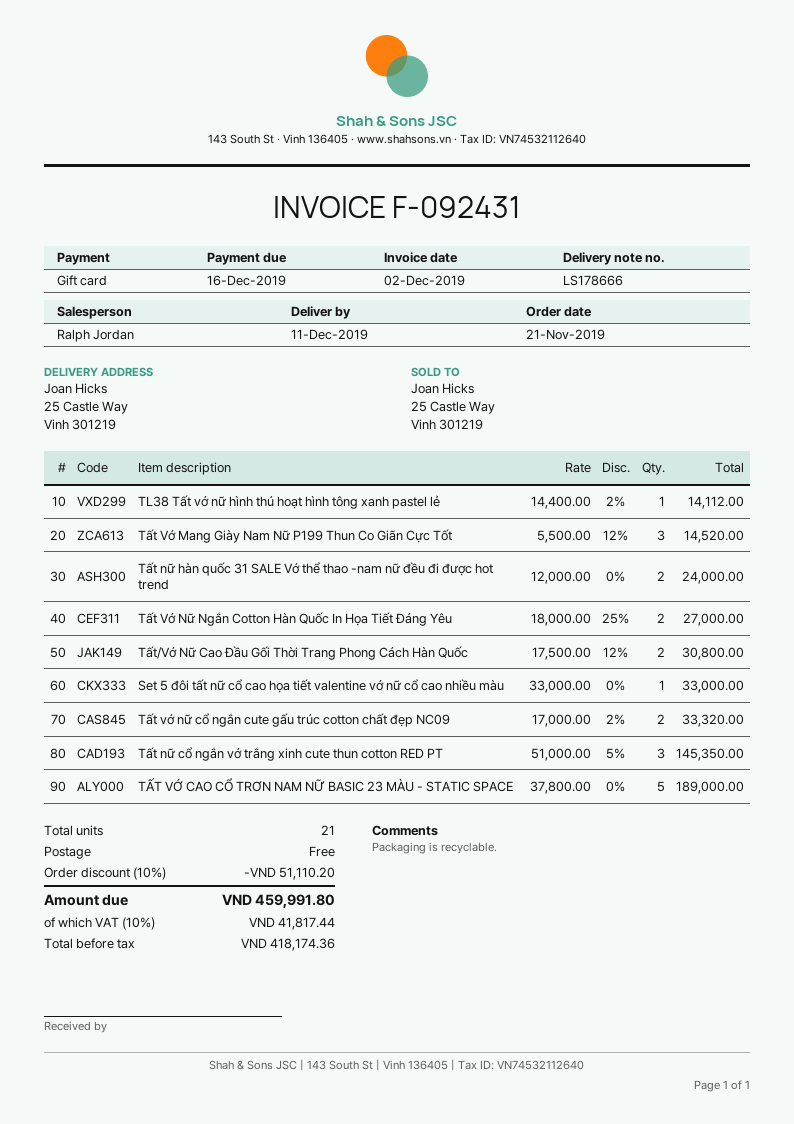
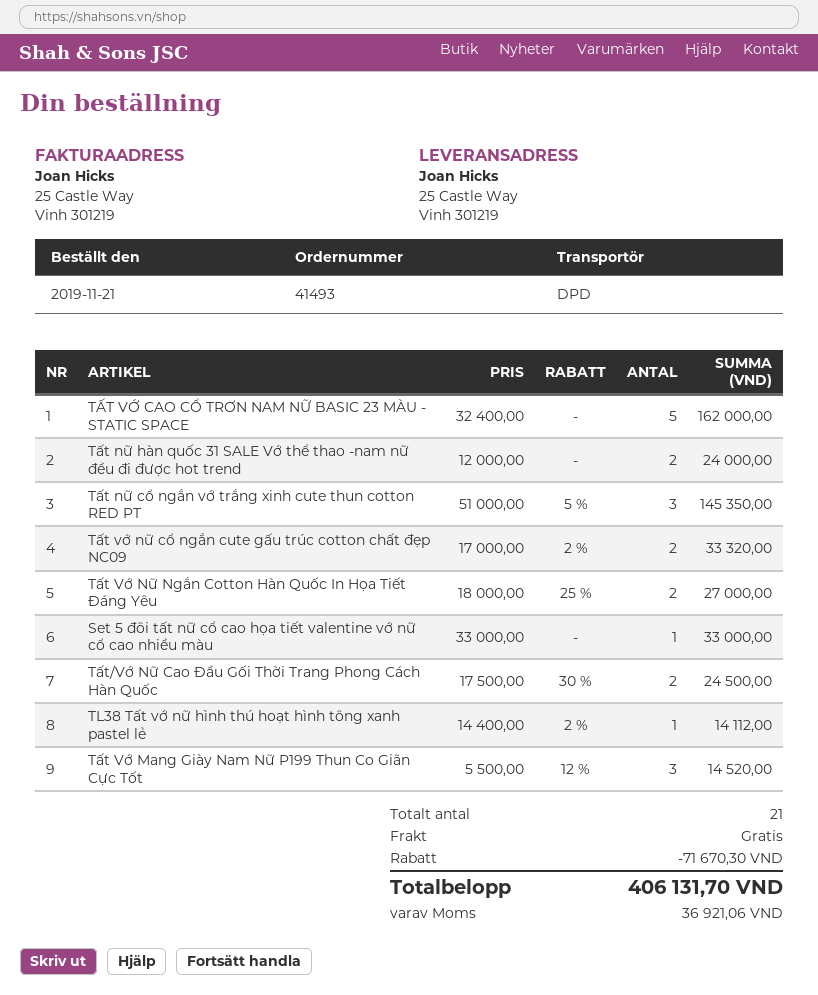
Tất/Vớ Nữ Cao Đầu Gối Thời Trang Phong Cách Hàn Quốc: 2 x 17500.00 - 12% = 30800.00 -> 2 x 17500.00 - 30% = 24500.00
TẤT VỚ CAO CỔ TRƠN NAM NỮ BASIC 23 MÀU - STATIC SPACE: 5 x 37800.00 = 189000.00 -> 5 x 32400.00 = 162000.00
discount: 51110.20 -> 71670.30
tax: 41817.44 -> 36921.06
total: 459991.80 -> 406131.70

